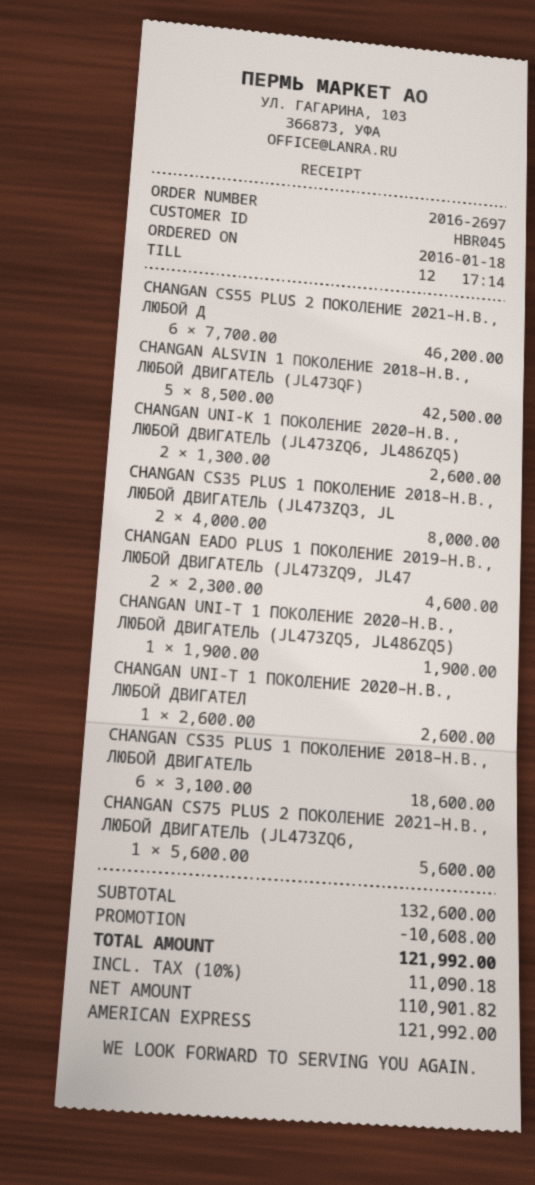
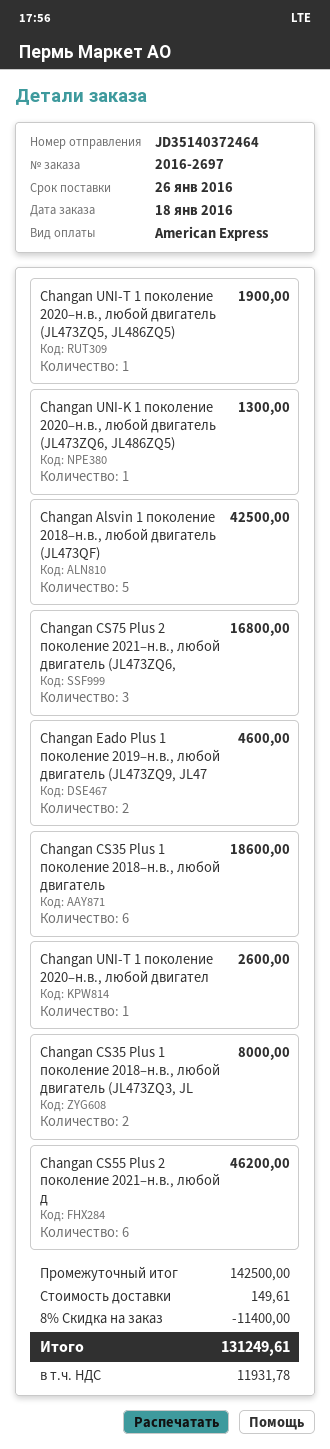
CHANGAN UNI-K 1 ПОКОЛЕНИЕ 2020–Н.В., ЛЮБОЙ ДВИГАТЕЛЬ (JL473ZQ6, JL486ZQ5): 2 for 2600.00 -> 1 for 1300.00
CHANGAN CS75 PLUS 2 ПОКОЛЕНИЕ 2021–Н.В., ЛЮБОЙ ДВИГАТЕЛЬ (JL473ZQ6,: 1 for 5600.00 -> 3 for 16800.00
subtotal: 132600.00 -> 142500.00
discount: 10608.00 -> 11400.00
shipping: none -> 149.61
tax: 11090.18 -> 11931.78
total: 121992.00 -> 131249.61

